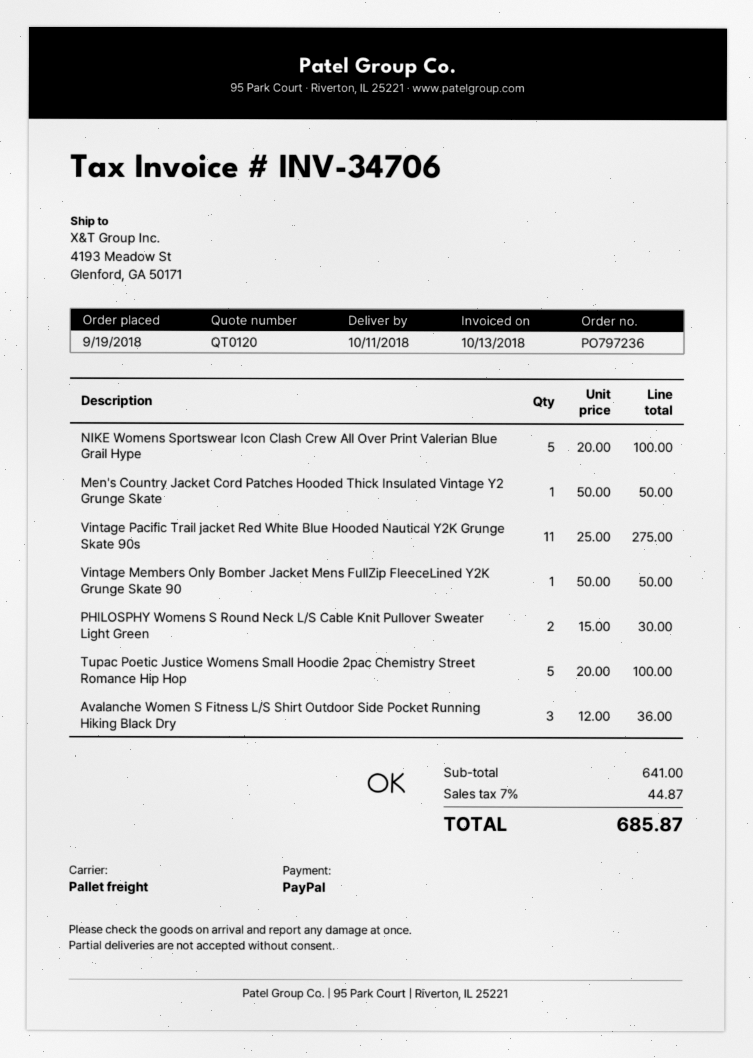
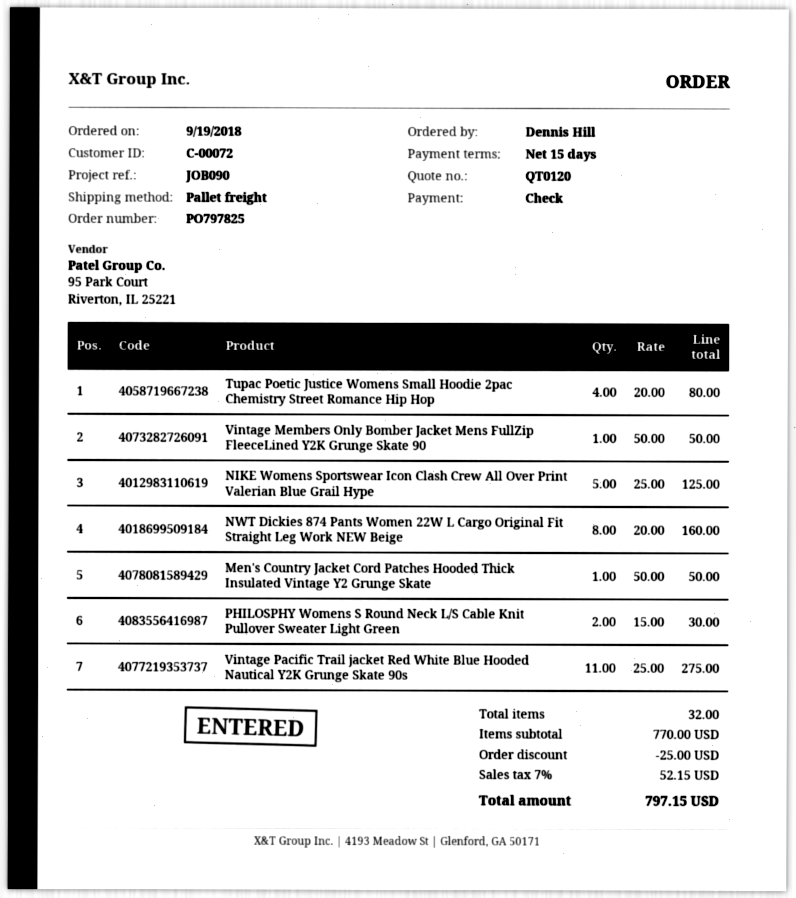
order number: PO797236 -> PO797825
payment method: PayPal -> cheque
NIKE Womens Sportswear Icon Clash Crew All Over Print Valerian Blue Grail Hype: 5 x 20.00 = 100.00 -> 5 x 25.00 = 125.00
Tupac Poetic Justice Womens Small Hoodie 2pac Chemistry Street Romance Hip Hop: 5 x 20.00 = 100.00 -> 4 x 20.00 = 80.00
Avalanche Women S Fitness L/S Shirt Outdoor Side Pocket Running Hiking Black Dry: 3 x 12.00 = 36.00 -> none
NWT Dickies 874 Pants Women 22W L Cargo Original Fit Straight Leg Work NEW Beige: none -> 8 x 20.00 = 160.00
subtotal: 641.00 -> 770.00
discount: none -> 25.00
tax: 7% = 44.87 -> 7% = 52.15
total: 685.87 -> 797.15

